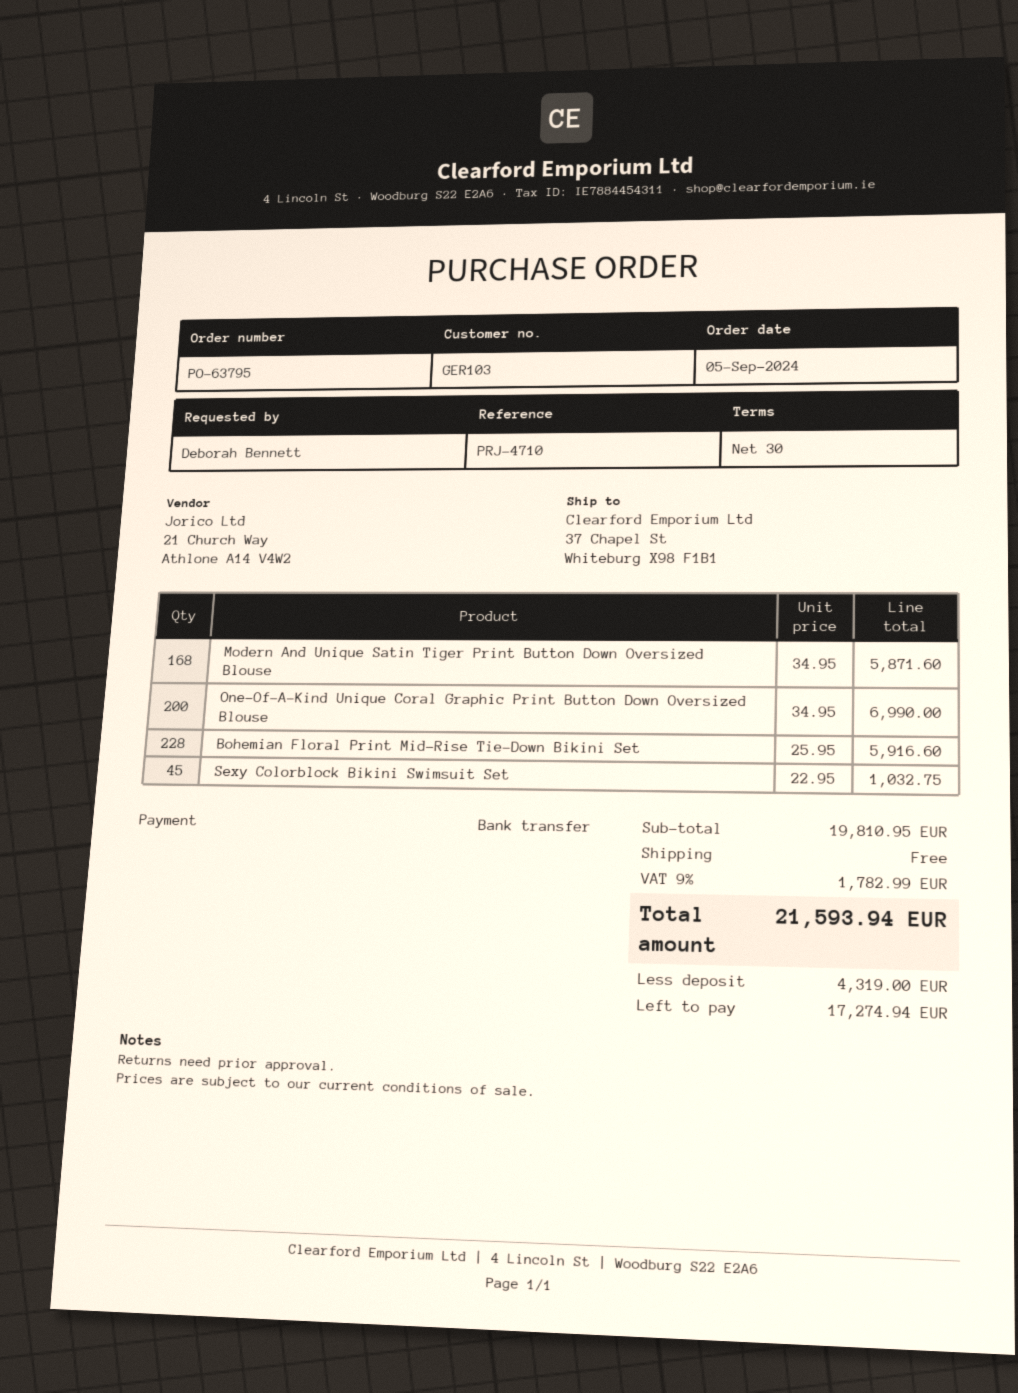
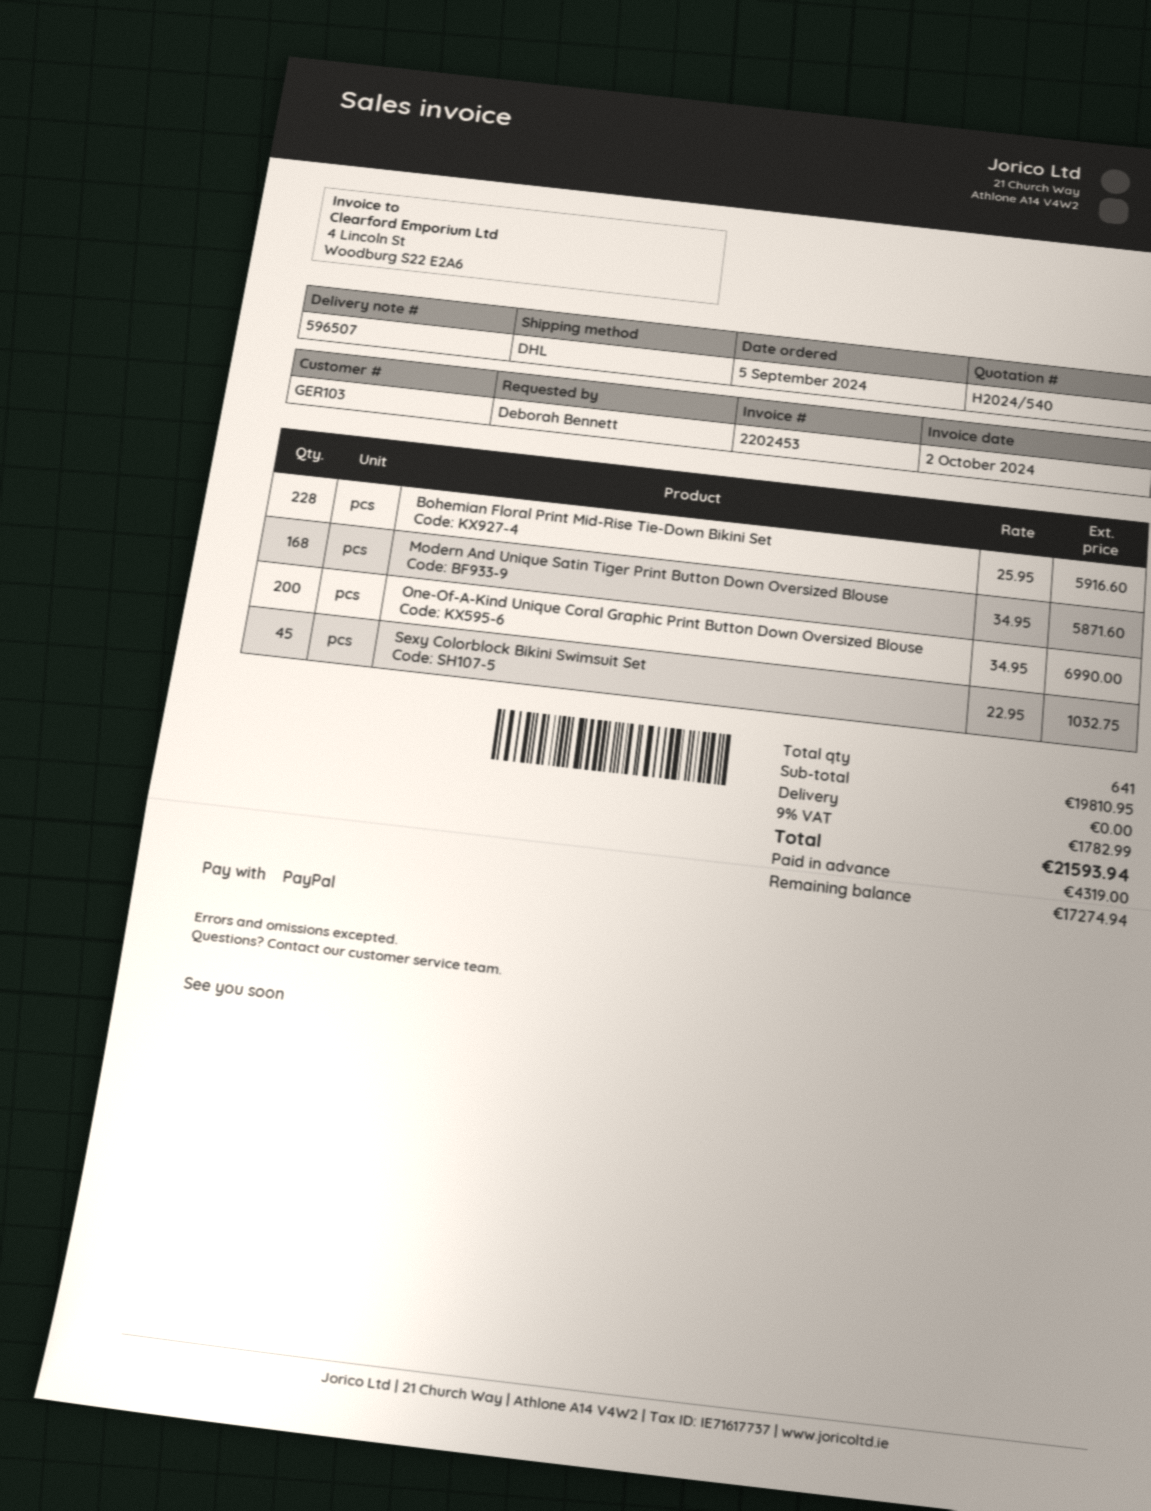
payment method: bank transfer -> PayPal

